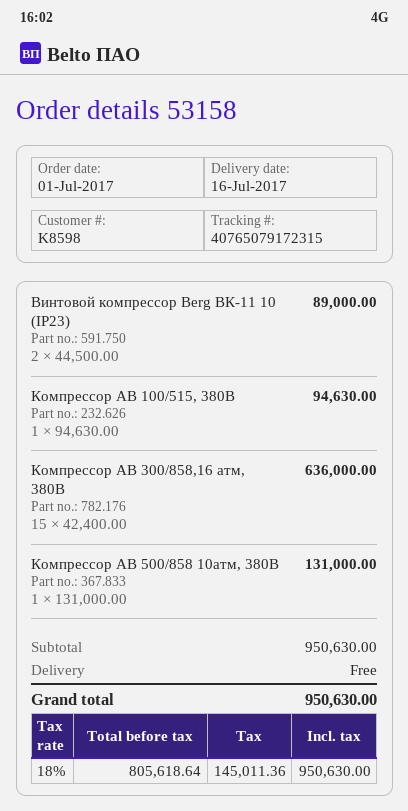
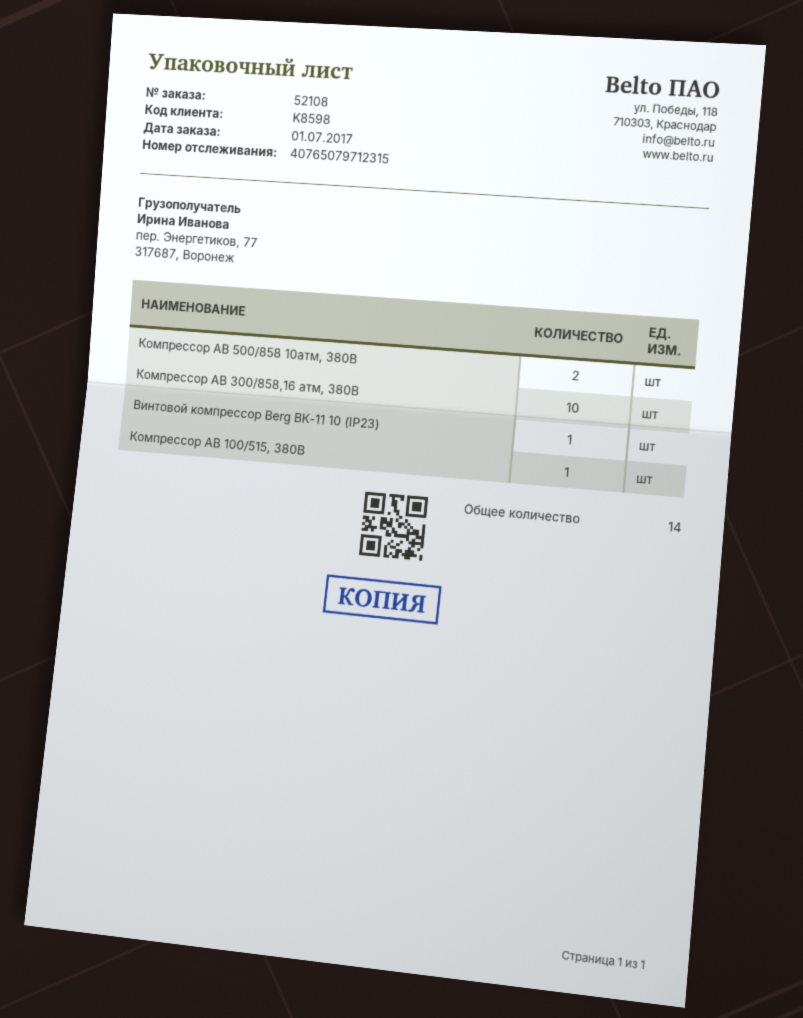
order number: 53158 -> 52108
tracking number: 40765079172315 -> 40765079712315
Винтовой компрессор Berg ВК-11 10 (IP23): 2 -> 1
Компрессор AB 300/858,16 атм, 380В: 15 -> 10
Компрессор AB 500/858 10атм, 380В: 1 -> 2

